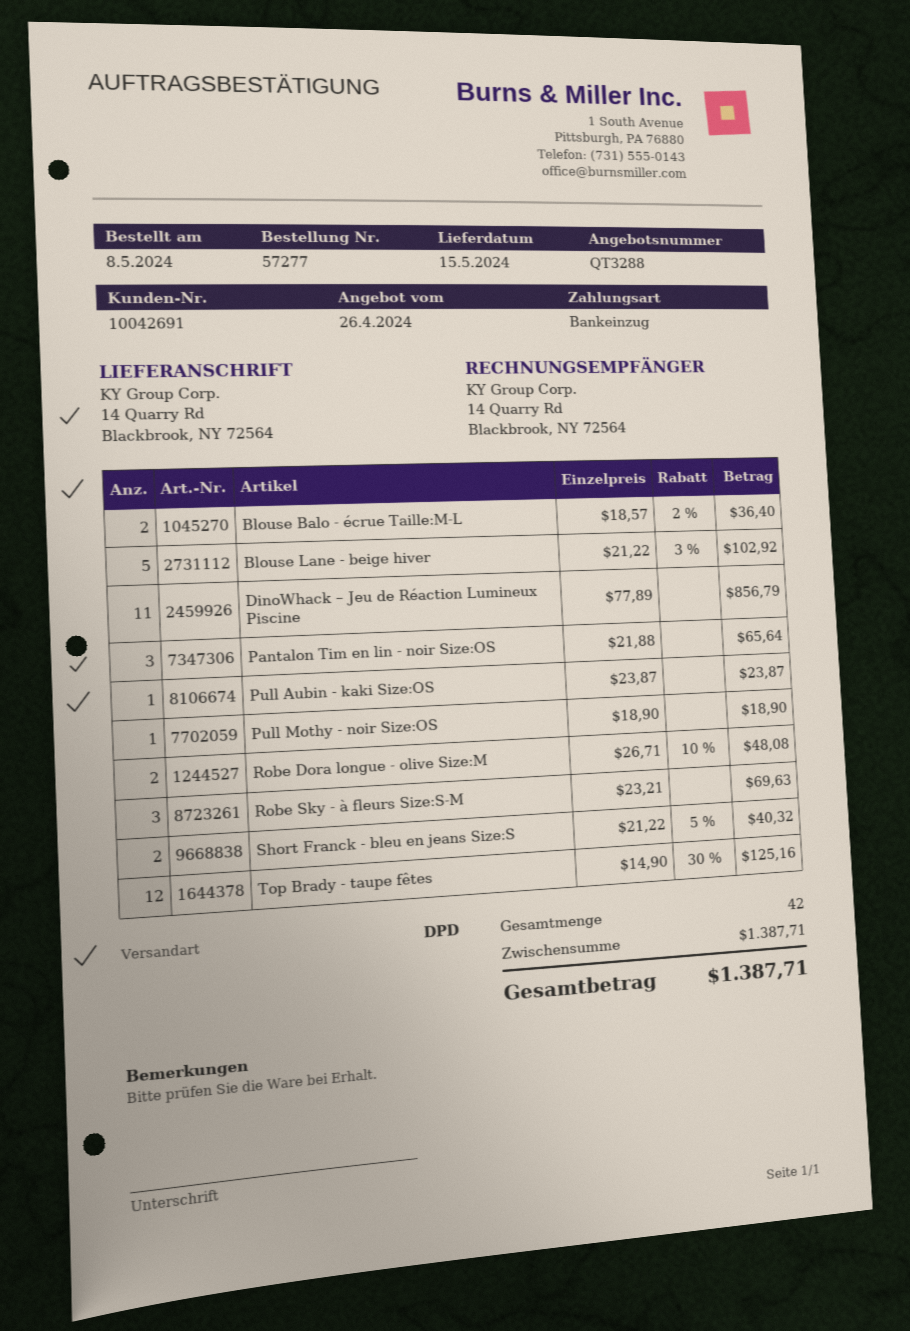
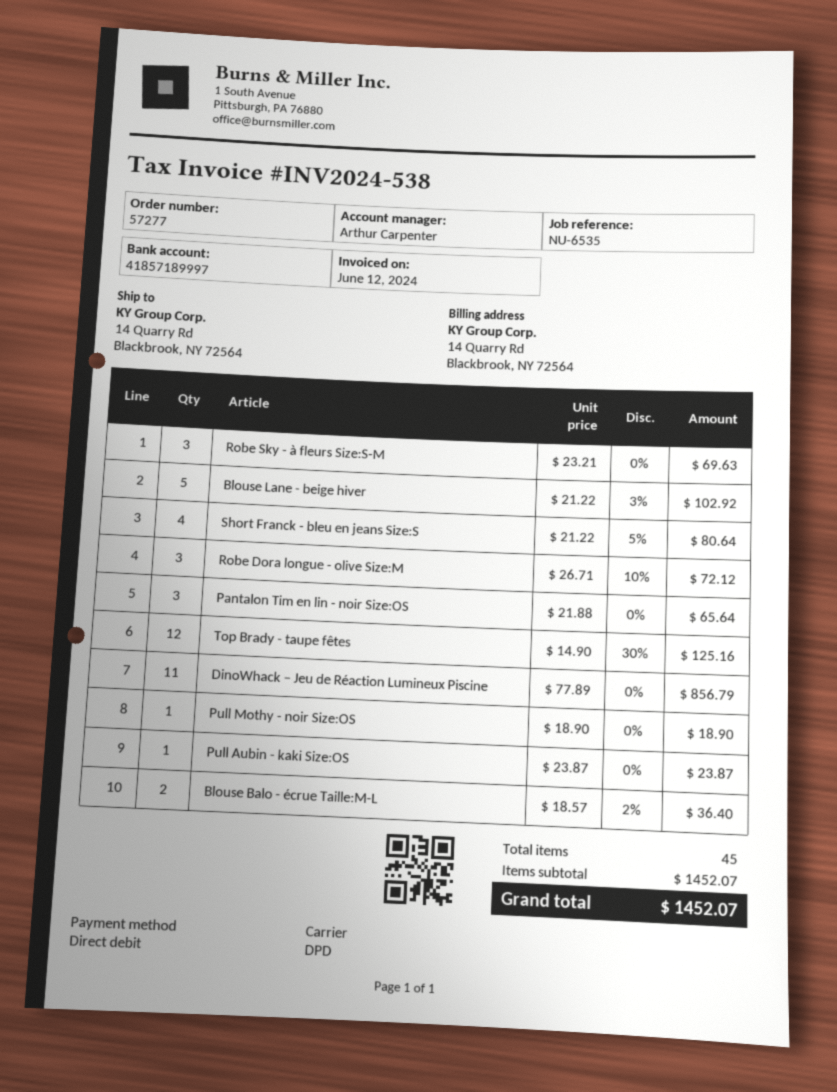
Robe Dora longue - olive Size:M: 2 x 26.71 - 10% = 48.08 -> 3 x 26.71 - 10% = 72.12
Short Franck - bleu en jeans Size:S: 2 x 21.22 - 5% = 40.32 -> 4 x 21.22 - 5% = 80.64
total quantity: 42 -> 45
subtotal: 1387.71 -> 1452.07
total: 1387.71 -> 1452.07

